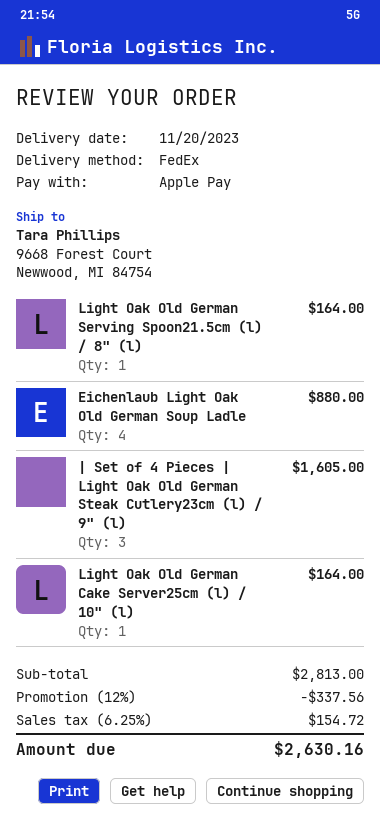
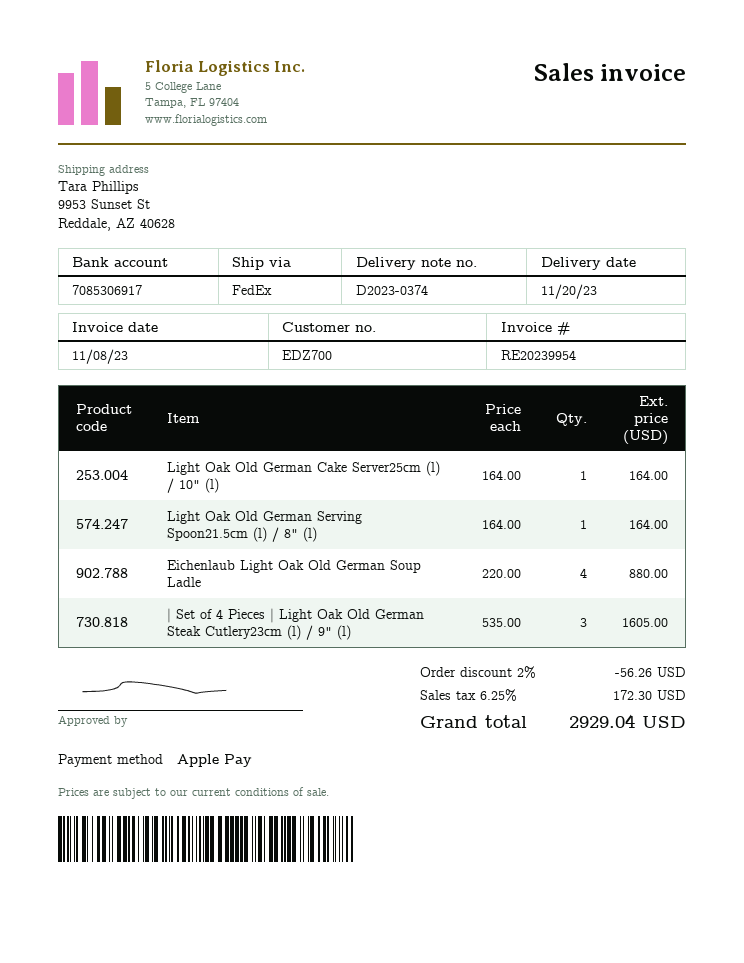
ship to: 9668 Forest Court, Newwood, MI 84754 -> 9953 Sunset St, Reddale, AZ 40628
discount: 12% = 337.56 -> 2% = 56.26
tax: 6.25% = 154.72 -> 6.25% = 172.30
total: 2630.16 -> 2929.04

